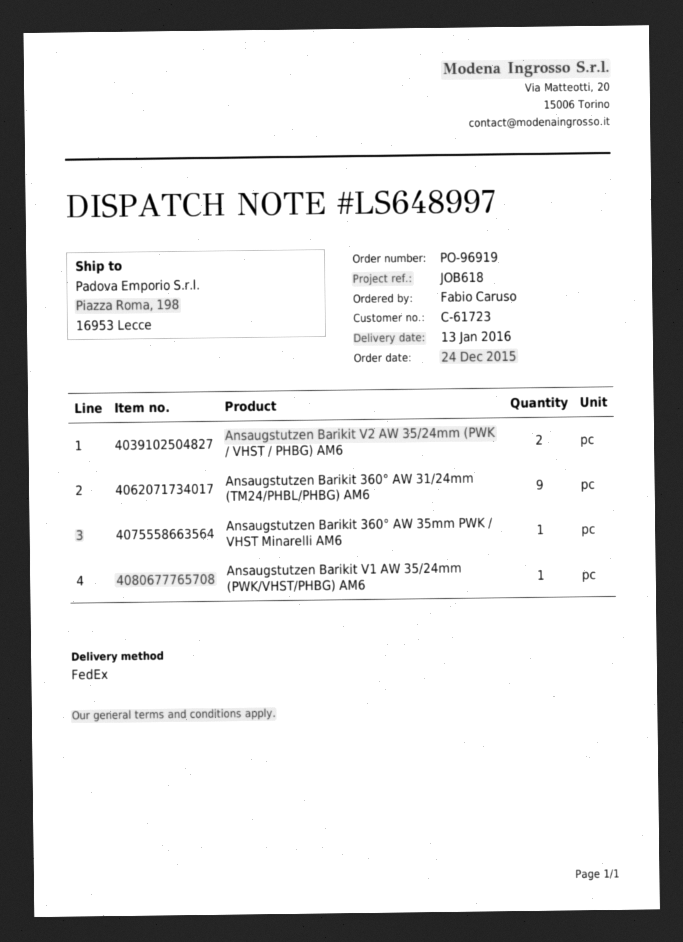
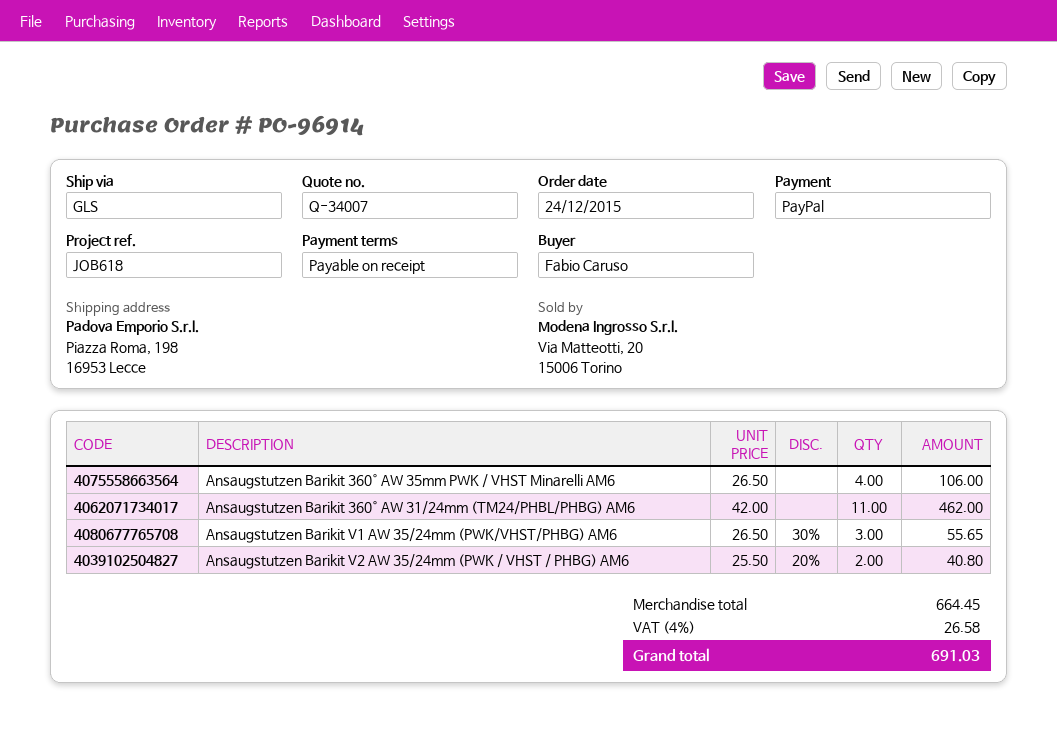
order number: PO-96919 -> PO-96914
shipping method: FedEx -> GLS
Ansaugstutzen Barikit 360° AW 31/24mm (TM24/PHBL/PHBG) AM6: 9 -> 11
Ansaugstutzen Barikit 360° AW 35mm PWK / VHST Minarelli AM6: 1 -> 4
Ansaugstutzen Barikit V1 AW 35/24mm (PWK/VHST/PHBG) AM6: 1 -> 3

